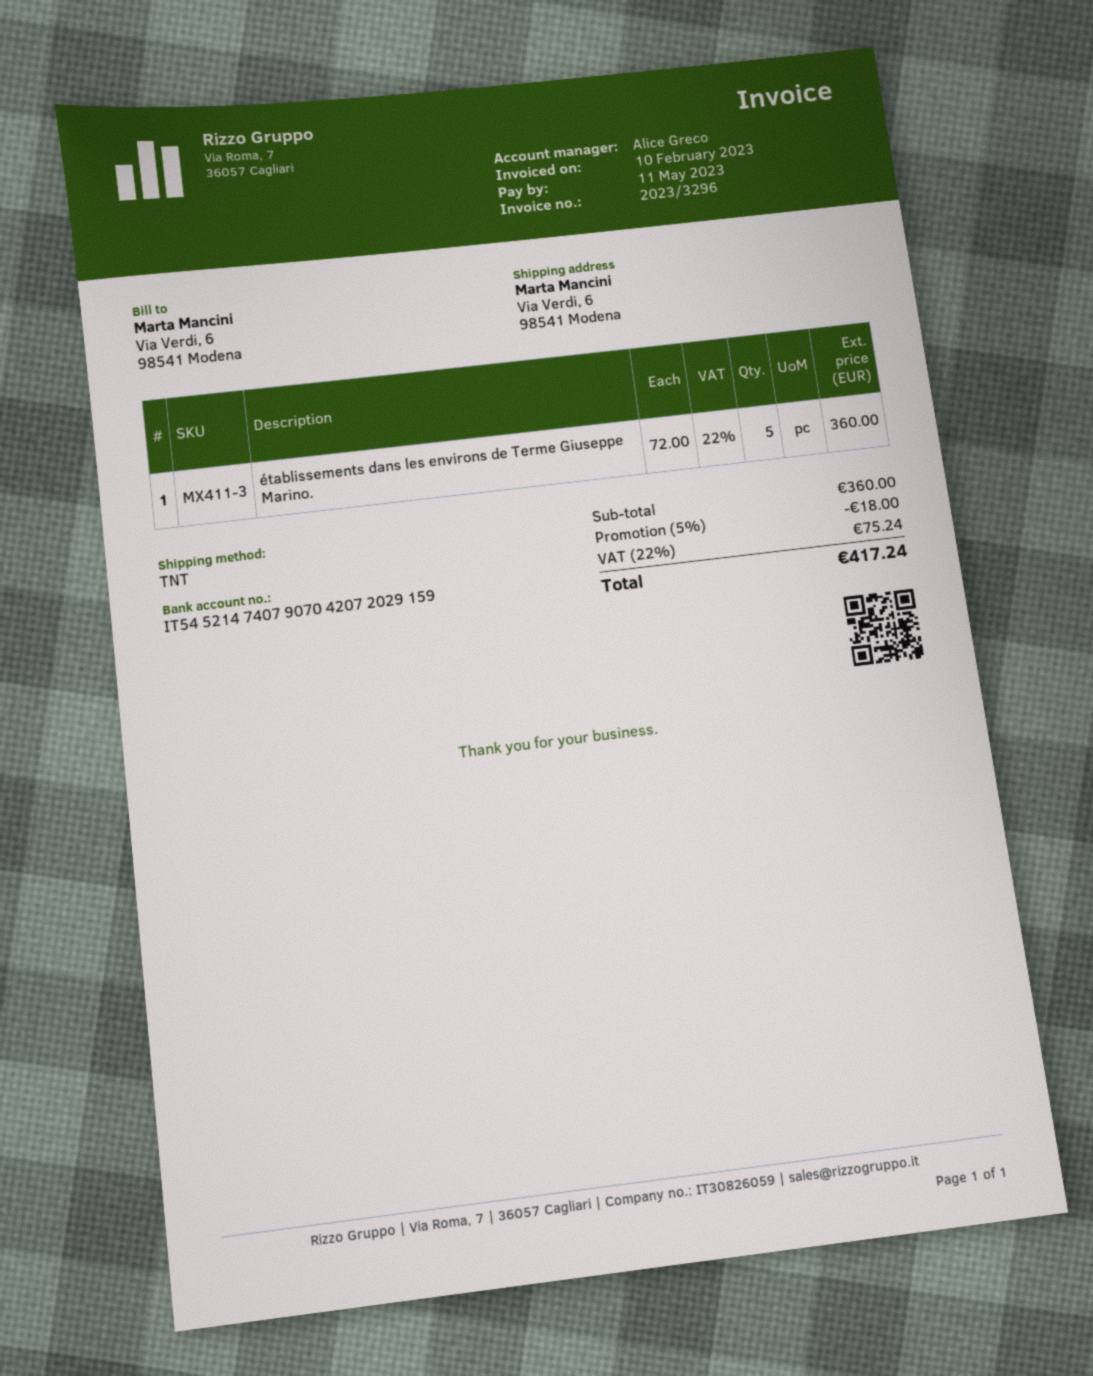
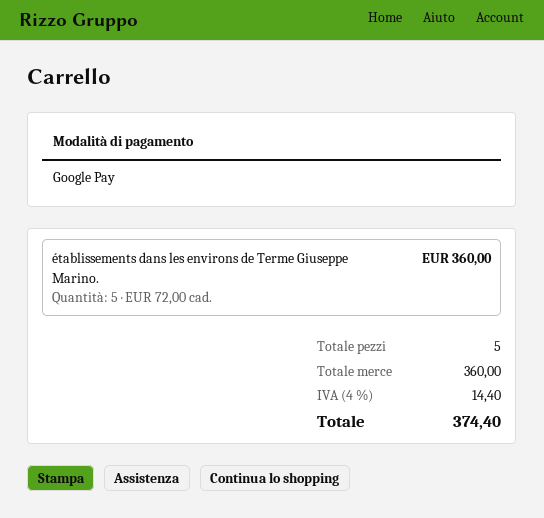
discount: 5% = 18.00 -> none
tax: 22% = 75.24 -> 4% = 14.40
total: 417.24 -> 374.40

